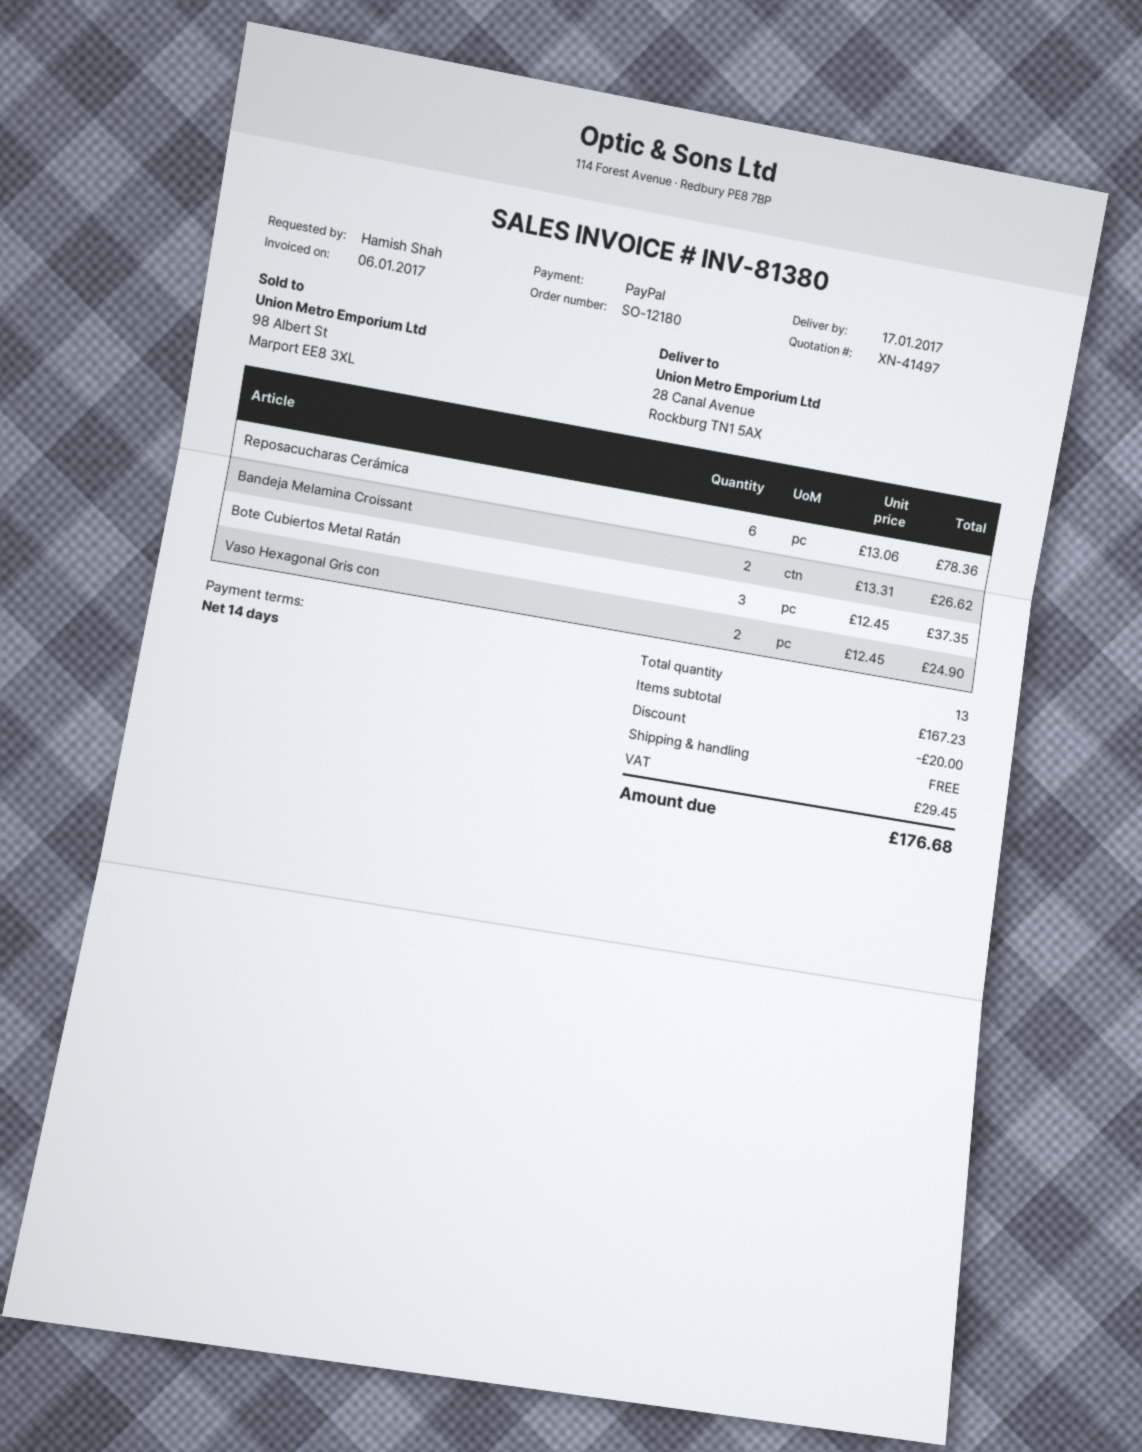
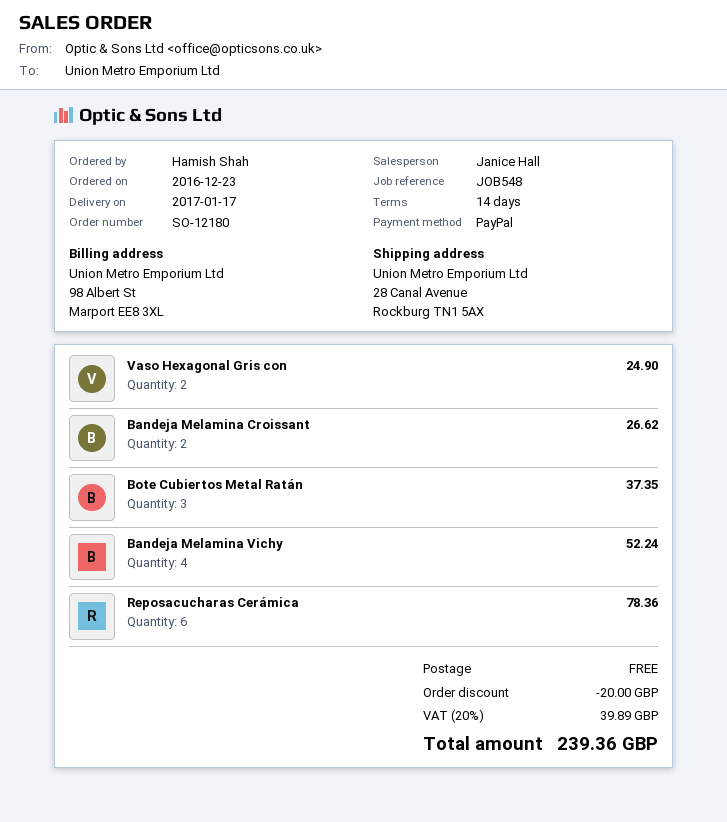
Bandeja Melamina Vichy: none -> 4 for 52.24
tax: 29.45 -> 39.89
total: 176.68 -> 239.36

